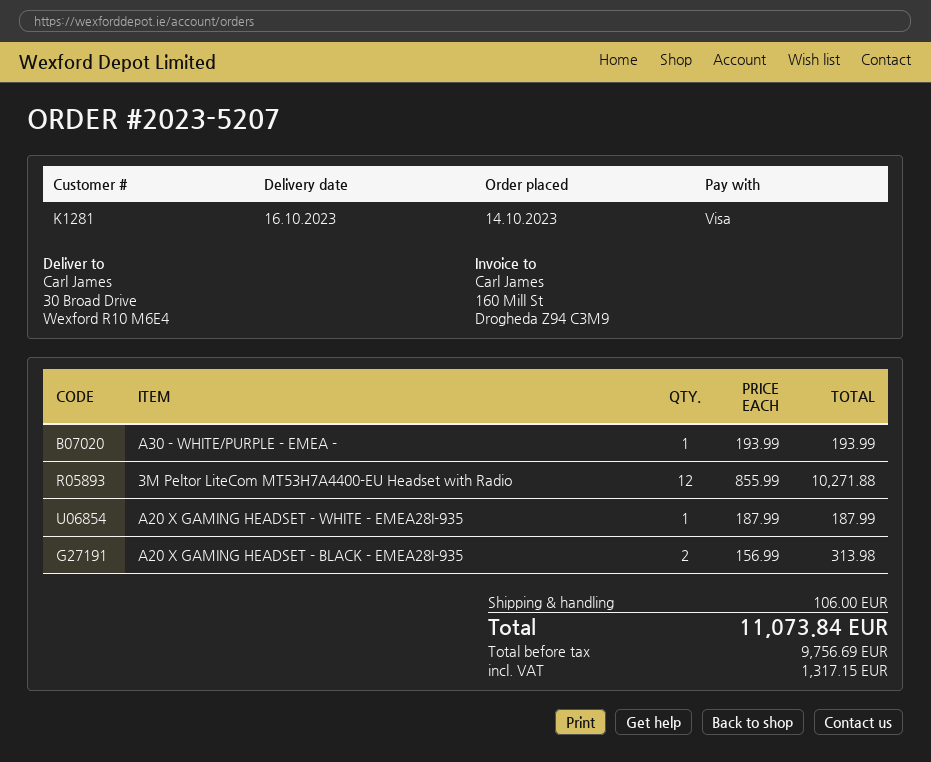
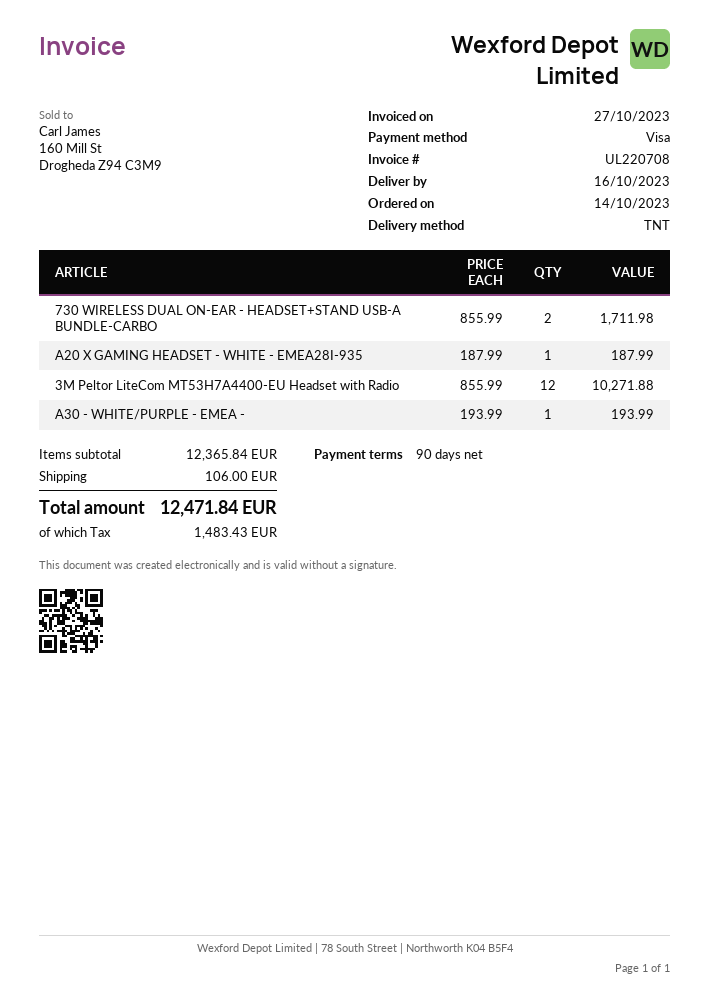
A20 X GAMING HEADSET - BLACK - EMEA28I-935: 2 x 156.99 = 313.98 -> none
730 WIRELESS DUAL ON-EAR - HEADSET+STAND USB-A BUNDLE-CARBO: none -> 2 x 855.99 = 1711.98
tax: 1317.15 -> 1483.43
total: 11073.84 -> 12471.84

